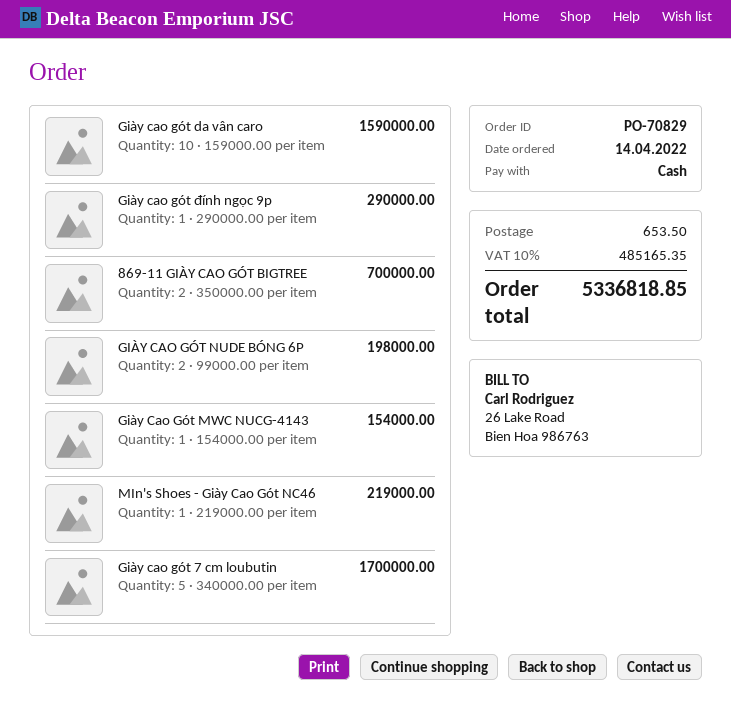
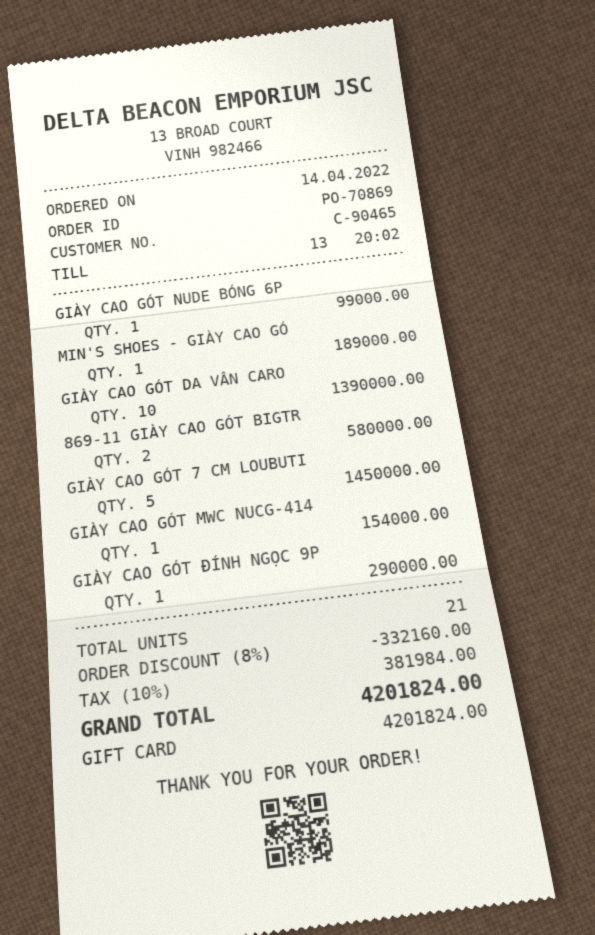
order number: PO-70829 -> PO-70869
payment method: cash -> gift card
Giày cao gót da vân caro: 10 for 1590000.00 -> 10 for 1390000.00
869-11 GIÀY CAO GÓT BIGTREE: 2 for 700000.00 -> 2 for 580000.00
GIÀY CAO GÓT NUDE BÓNG 6P: 2 for 198000.00 -> 1 for 99000.00
MIn's Shoes - Giày Cao Gót NC46: 1 for 219000.00 -> 1 for 189000.00
Giày cao gót 7 cm loubutin: 5 for 1700000.00 -> 5 for 1450000.00
discount: none -> 8% = 332160.00
shipping: 653.50 -> none
tax: 10% = 485165.35 -> 10% = 381984.00
total: 5336818.85 -> 4201824.00

